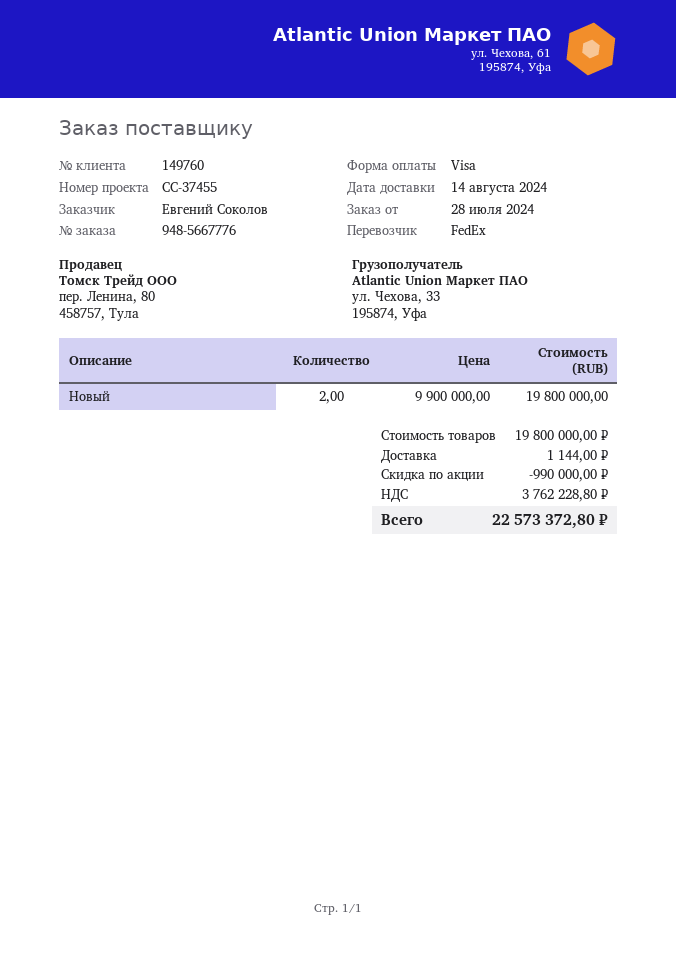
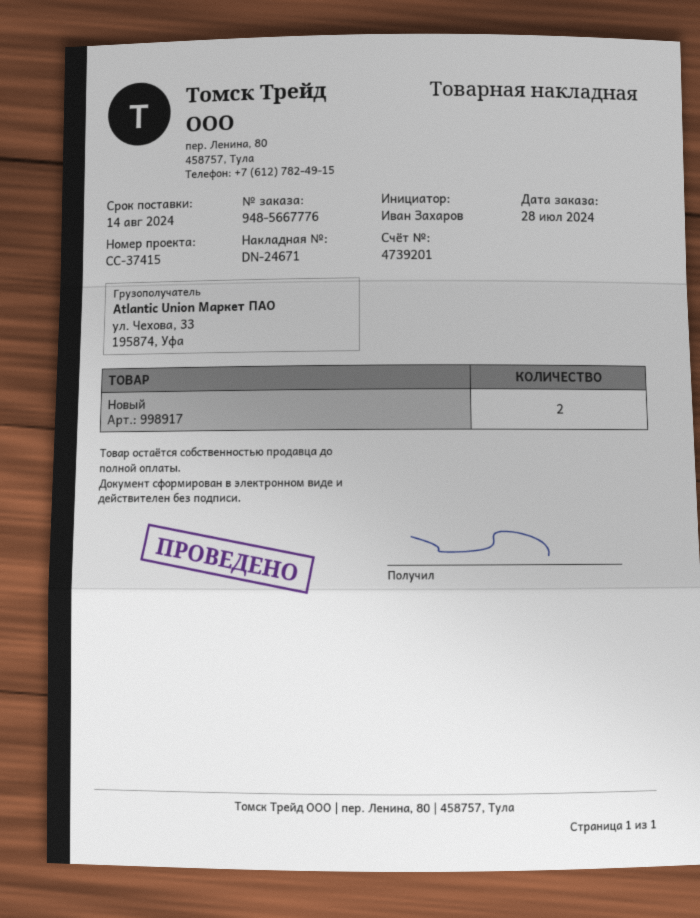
reference: CC-37455 -> CC-37415
ordered by: Евгений Соколов -> Иван Захаров

